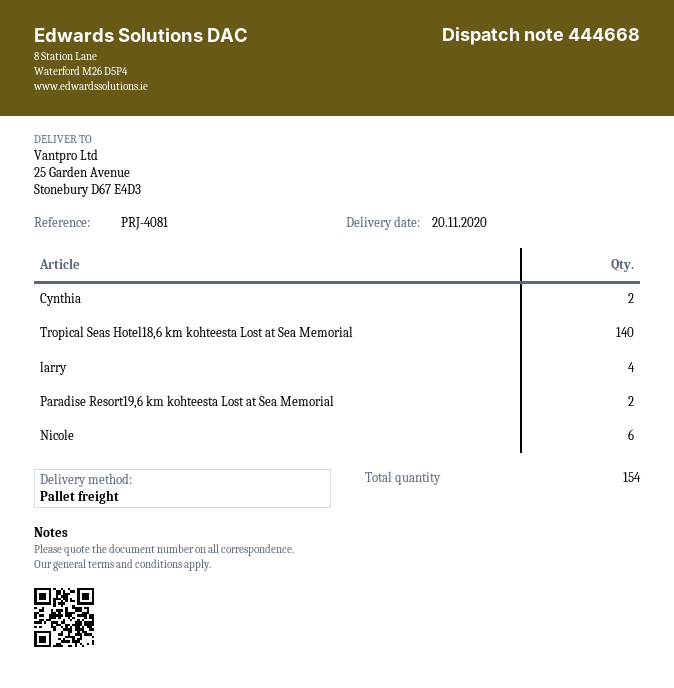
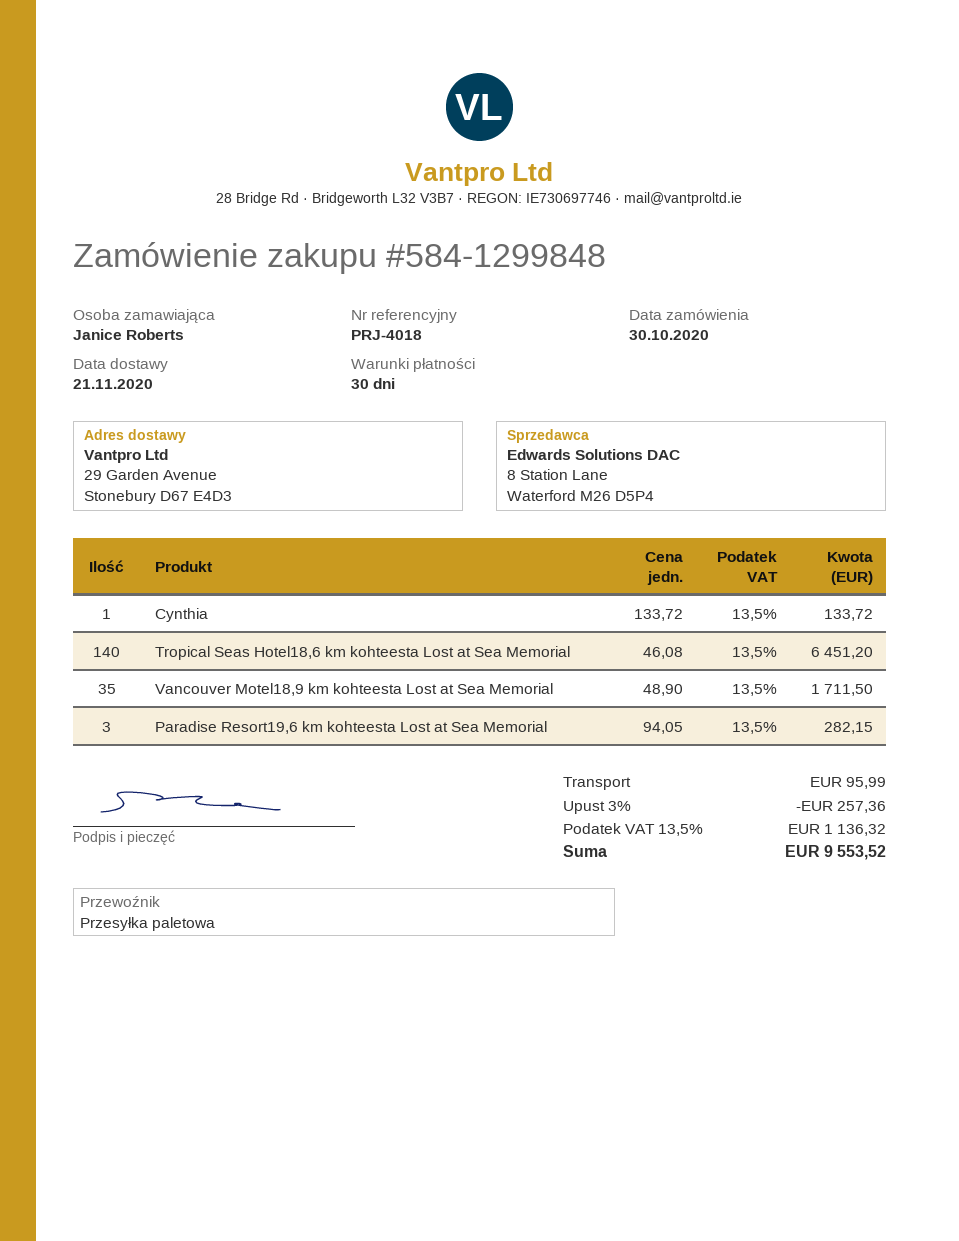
delivery date: 2020-11-20 -> 2020-11-21
reference: PRJ-4081 -> PRJ-4018
ship to: 25 Garden Avenue, Stonebury D67 E4D3 -> 29 Garden Avenue, Stonebury D67 E4D3
Cynthia: 2 -> 1
larry: 4 -> none
Paradise Resort19,6 km kohteesta Lost at Sea Memorial: 2 -> 3
Nicole: 6 -> none
Vancouver Motel18,9 km kohteesta Lost at Sea Memorial: none -> 35

